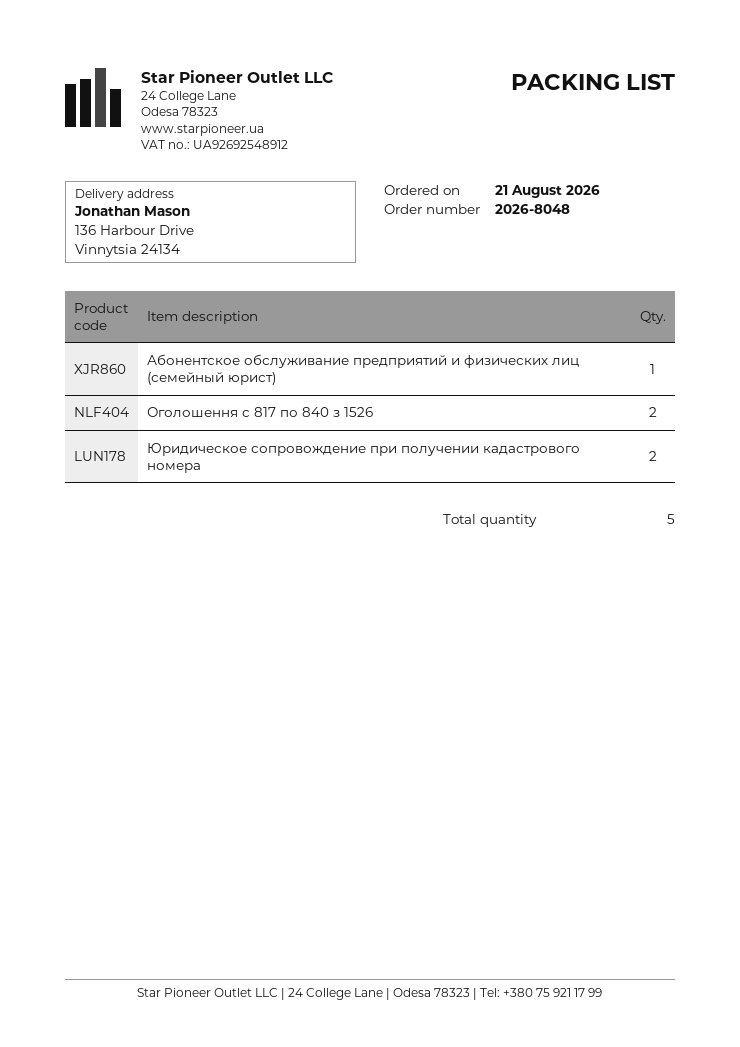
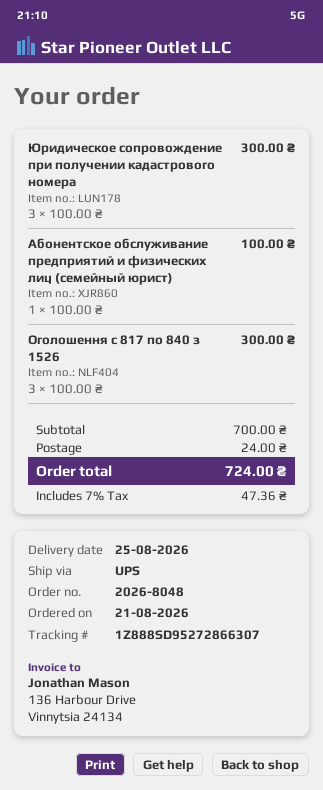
Оголошення c 817 по 840 з 1526: 2 -> 3
Юридическое сопровождение при получении кадастрового номера: 2 -> 3

